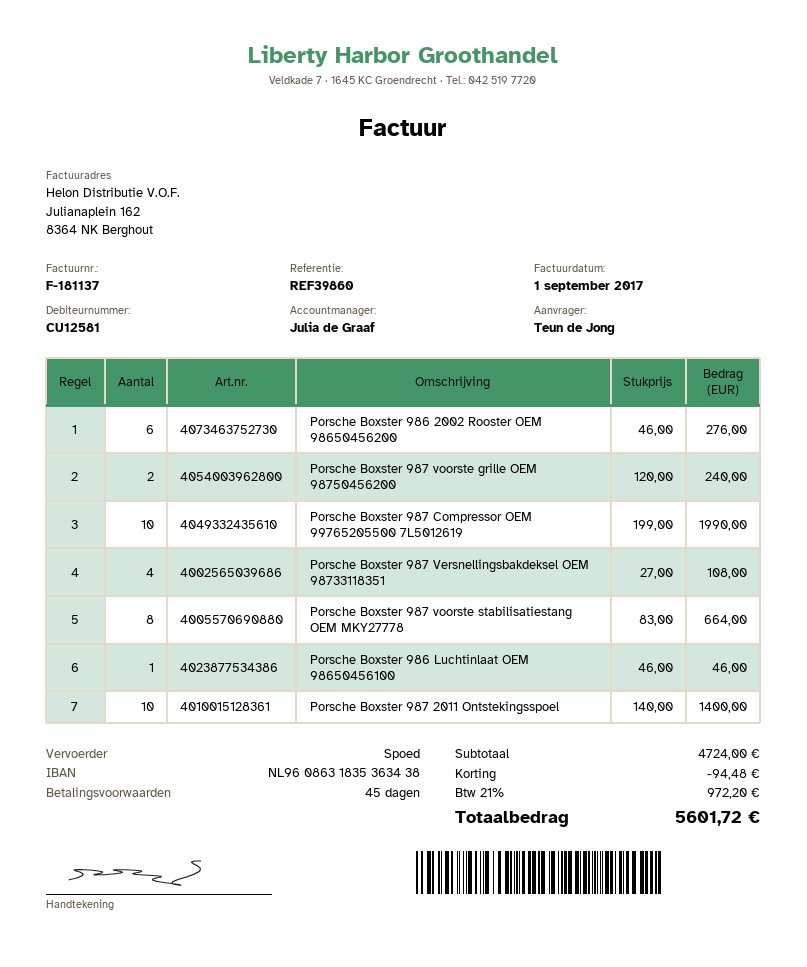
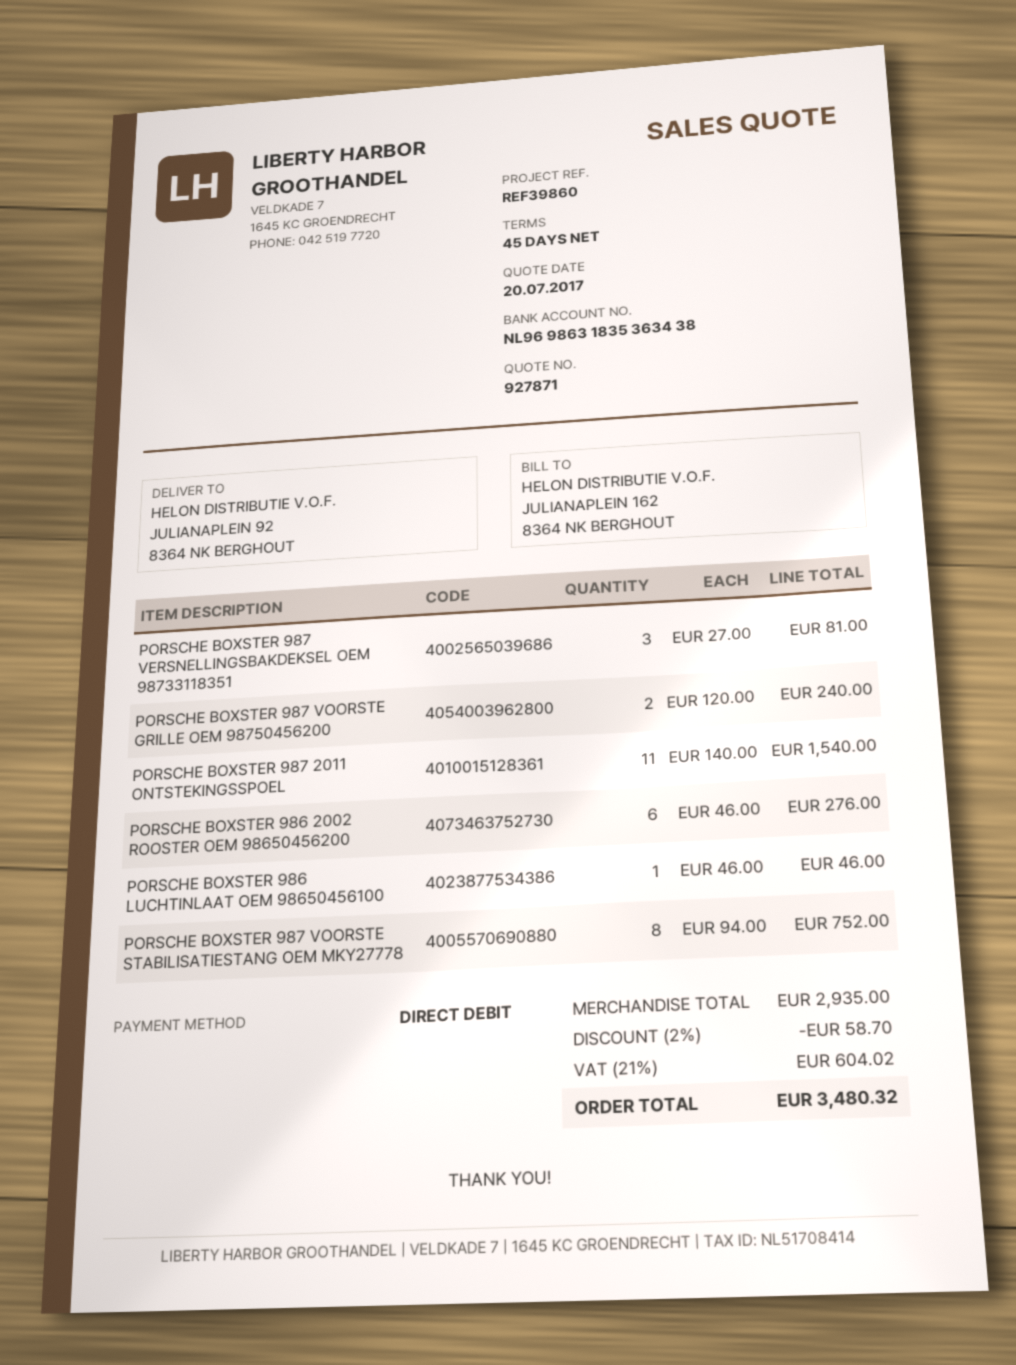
bank account: NL9608631835363438 -> NL9698631835363438
Porsche Boxster 987 Compressor OEM 99765205500 7L5012619: 10 x 199.00 = 1990.00 -> none
Porsche Boxster 987 Versnellingsbakdeksel OEM 98733118351: 4 x 27.00 = 108.00 -> 3 x 27.00 = 81.00
Porsche Boxster 987 voorste stabilisatiestang OEM MKY27778: 8 x 83.00 = 664.00 -> 8 x 94.00 = 752.00
Porsche Boxster 987 2011 Ontstekingsspoel: 10 x 140.00 = 1400.00 -> 11 x 140.00 = 1540.00
subtotal: 4724.00 -> 2935.00
discount: 94.48 -> 58.70
tax: 21% = 972.20 -> 21% = 604.02
total: 5601.72 -> 3480.32

